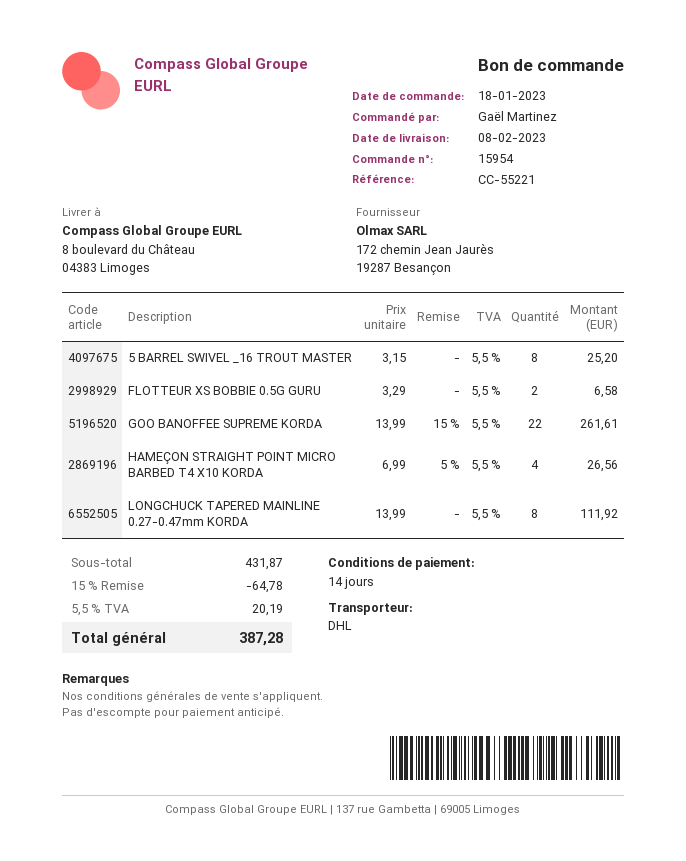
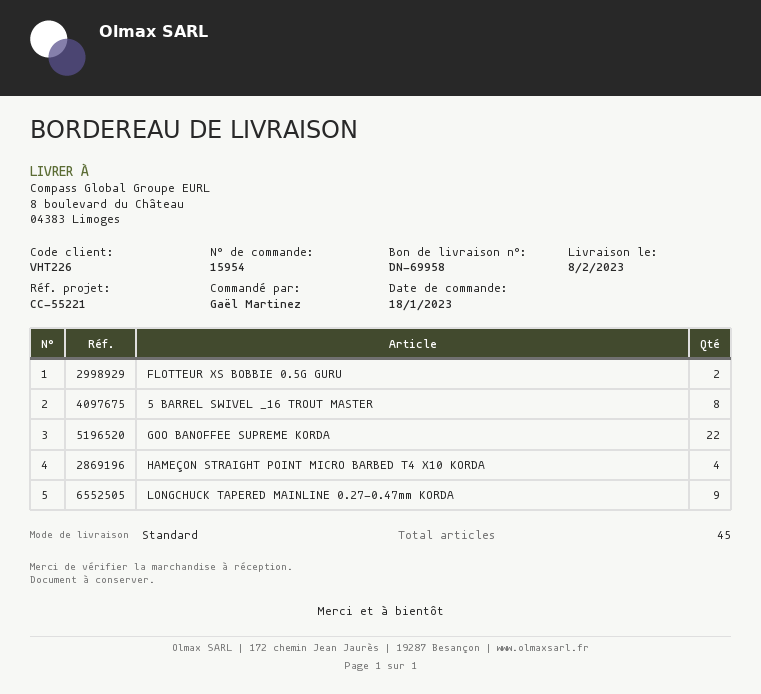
shipping method: DHL -> standard
LONGCHUCK TAPERED MAINLINE 0.27-0.47mm KORDA: 8 -> 9

